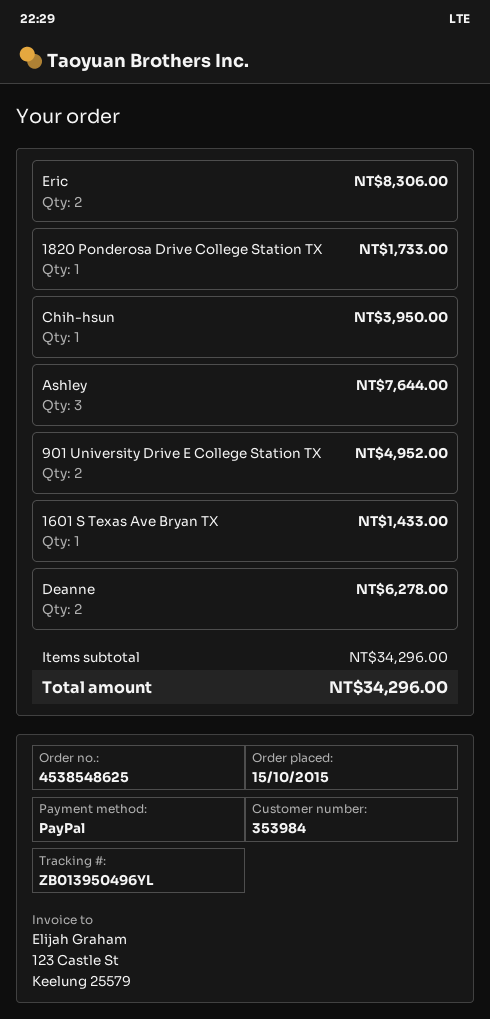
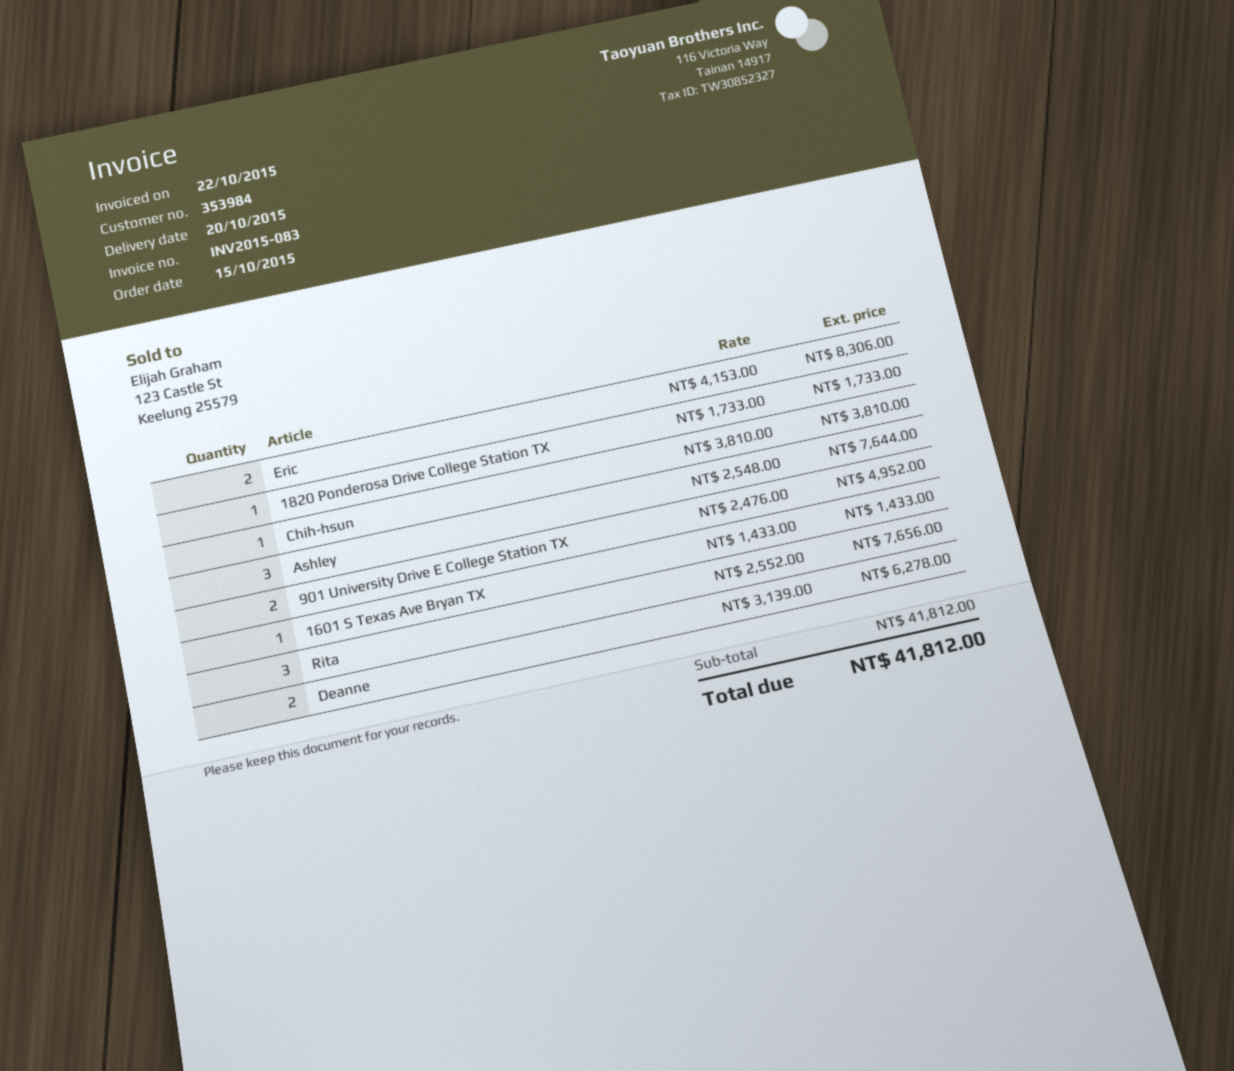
Chih-hsun: 1 for 3950.00 -> 1 for 3810.00
Rita: none -> 3 for 7656.00
subtotal: 34296.00 -> 41812.00
total: 34296.00 -> 41812.00

